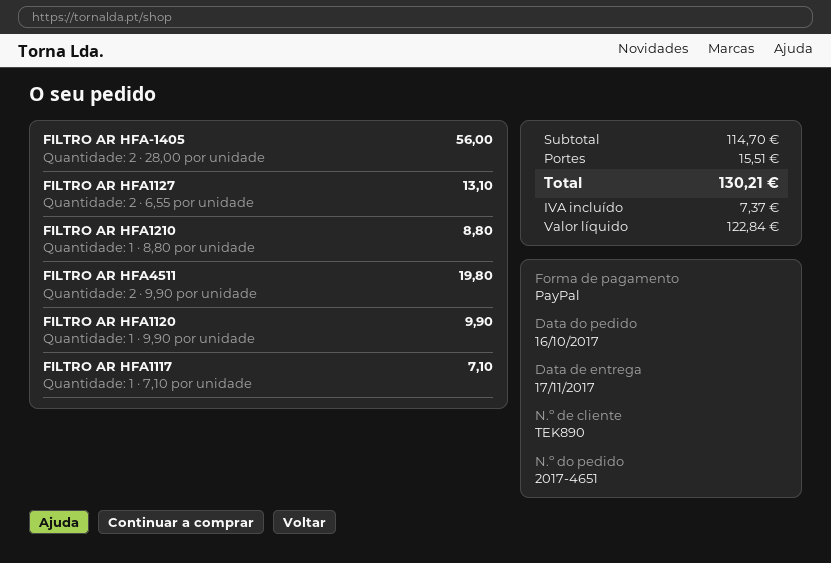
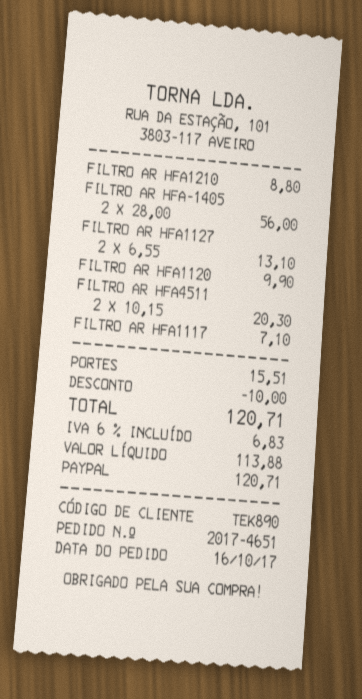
FILTRO AR HFA4511: 2 x 9.90 = 19.80 -> 2 x 10.15 = 20.30
discount: none -> 10.00
net: 122.84 -> 113.88
tax: 7.37 -> 6.83
total: 130.21 -> 120.71

